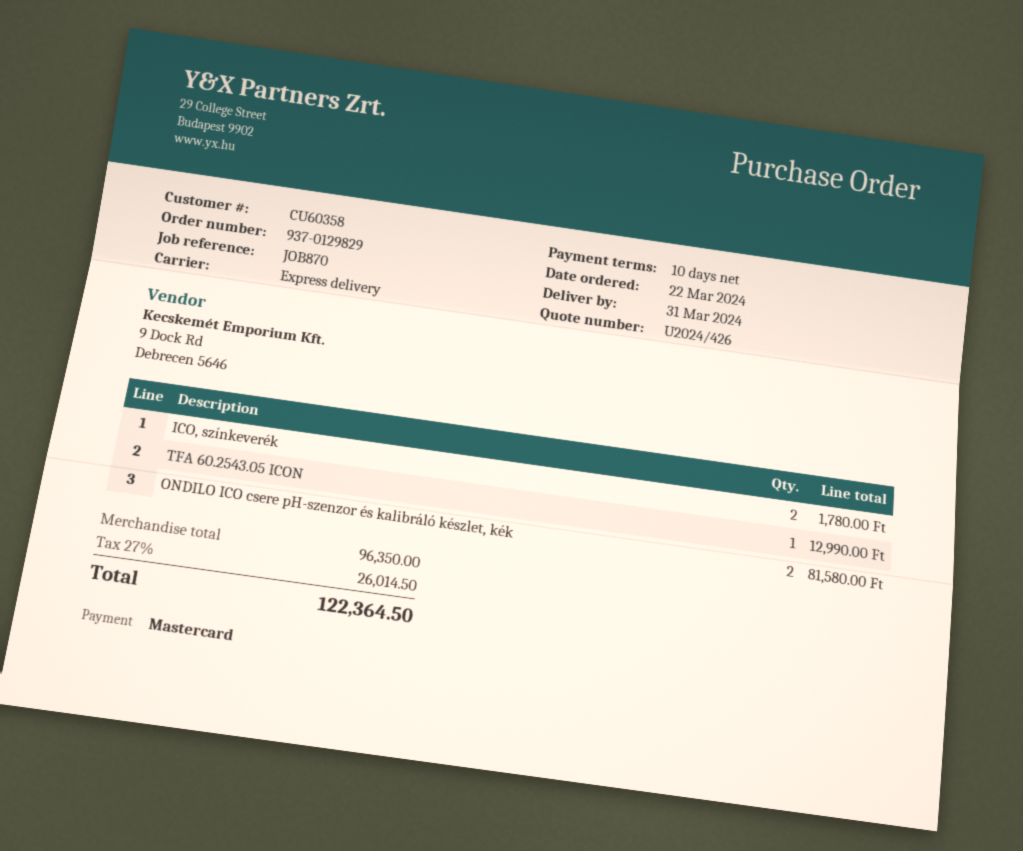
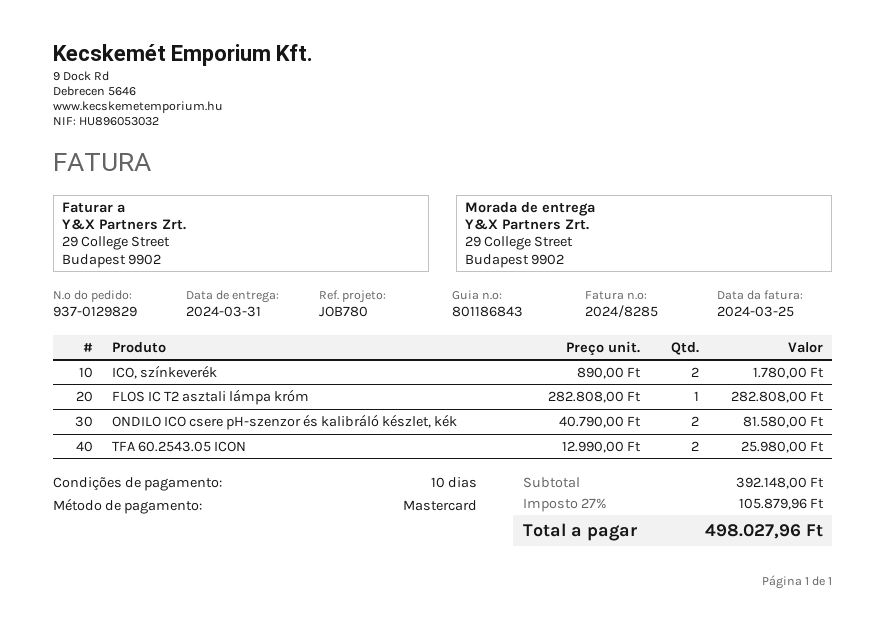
reference: JOB870 -> JOB780
TFA 60.2543.05 ICON: 1 for 12990.00 -> 2 for 25980.00
FLOS IC T2 asztali lámpa króm: none -> 1 for 282808.00
subtotal: 96350.00 -> 392148.00
tax: 27% = 26014.50 -> 27% = 105879.96
total: 122364.50 -> 498027.96

